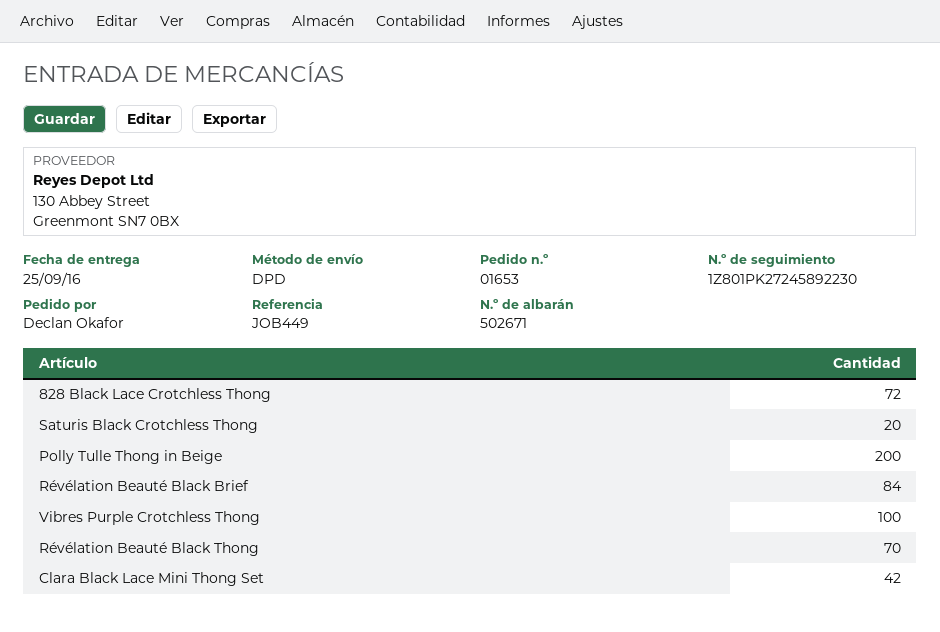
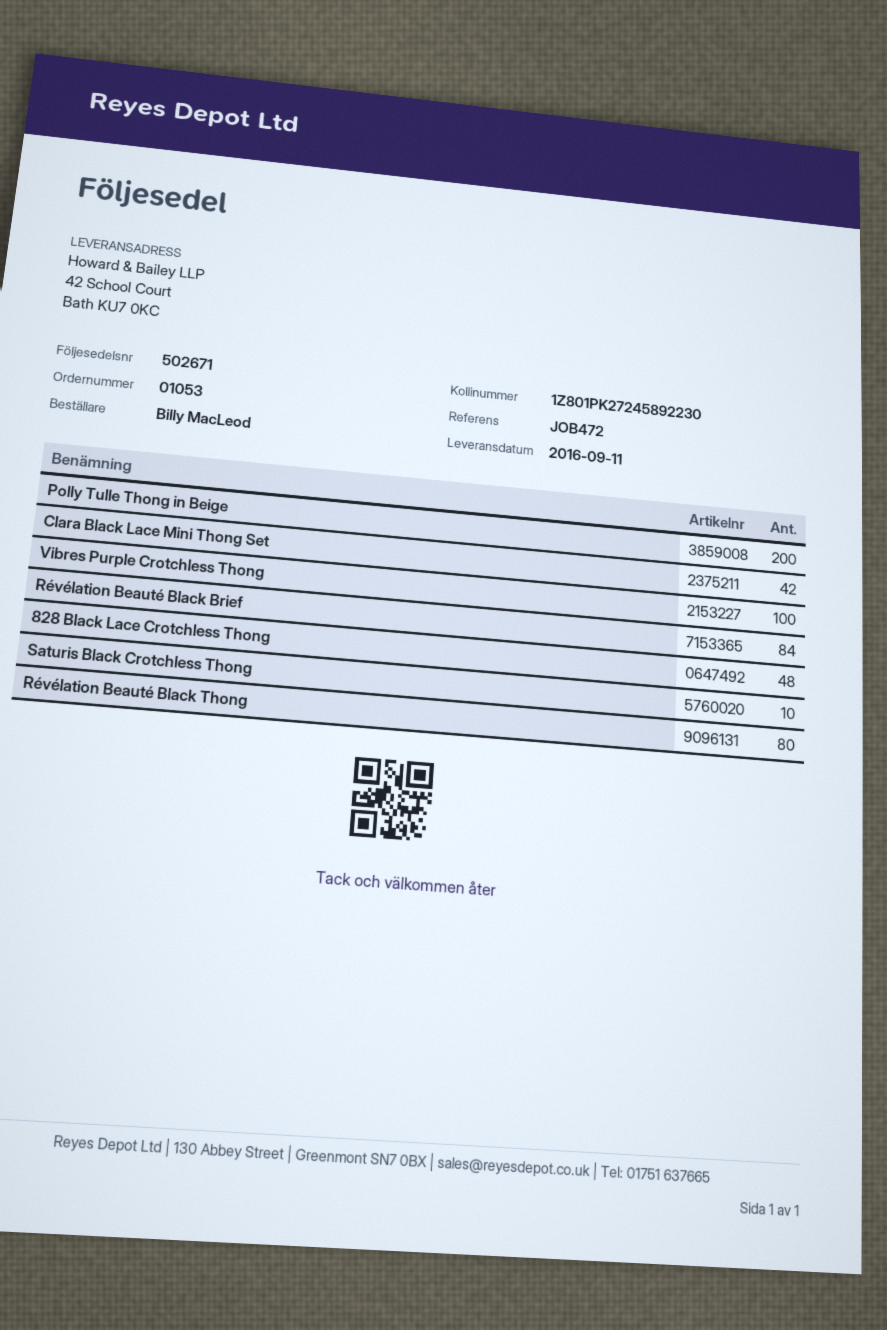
order number: 01653 -> 01053
delivery date: 2016-09-25 -> 2016-09-11
reference: JOB449 -> JOB472
ordered by: Declan Okafor -> Billy MacLeod
828 Black Lace Crotchless Thong: 72 -> 48
Saturis Black Crotchless Thong: 20 -> 10
Révélation Beauté Black Thong: 70 -> 80

